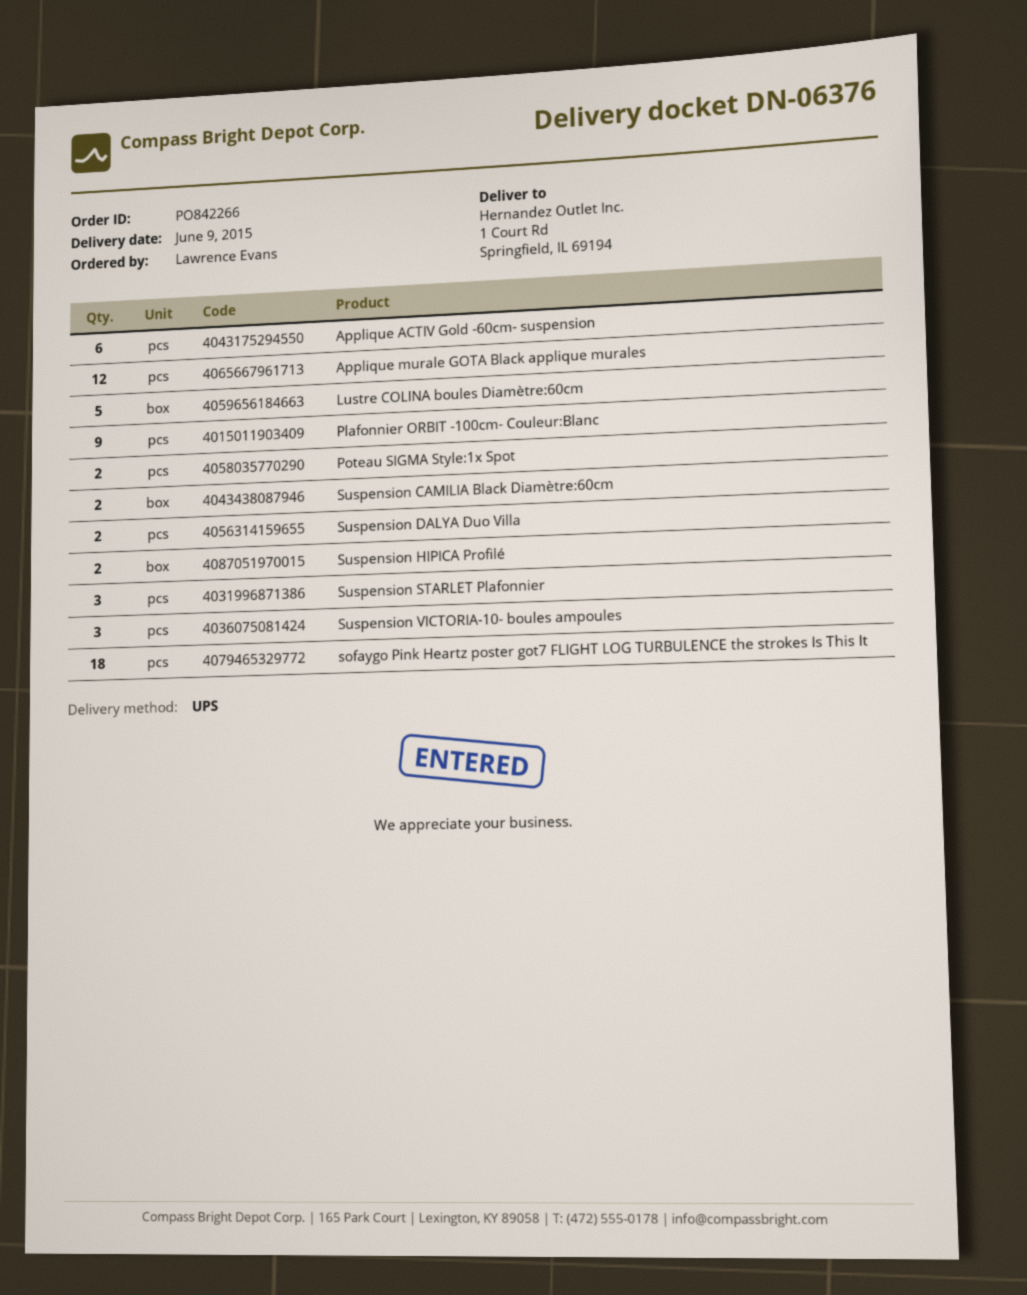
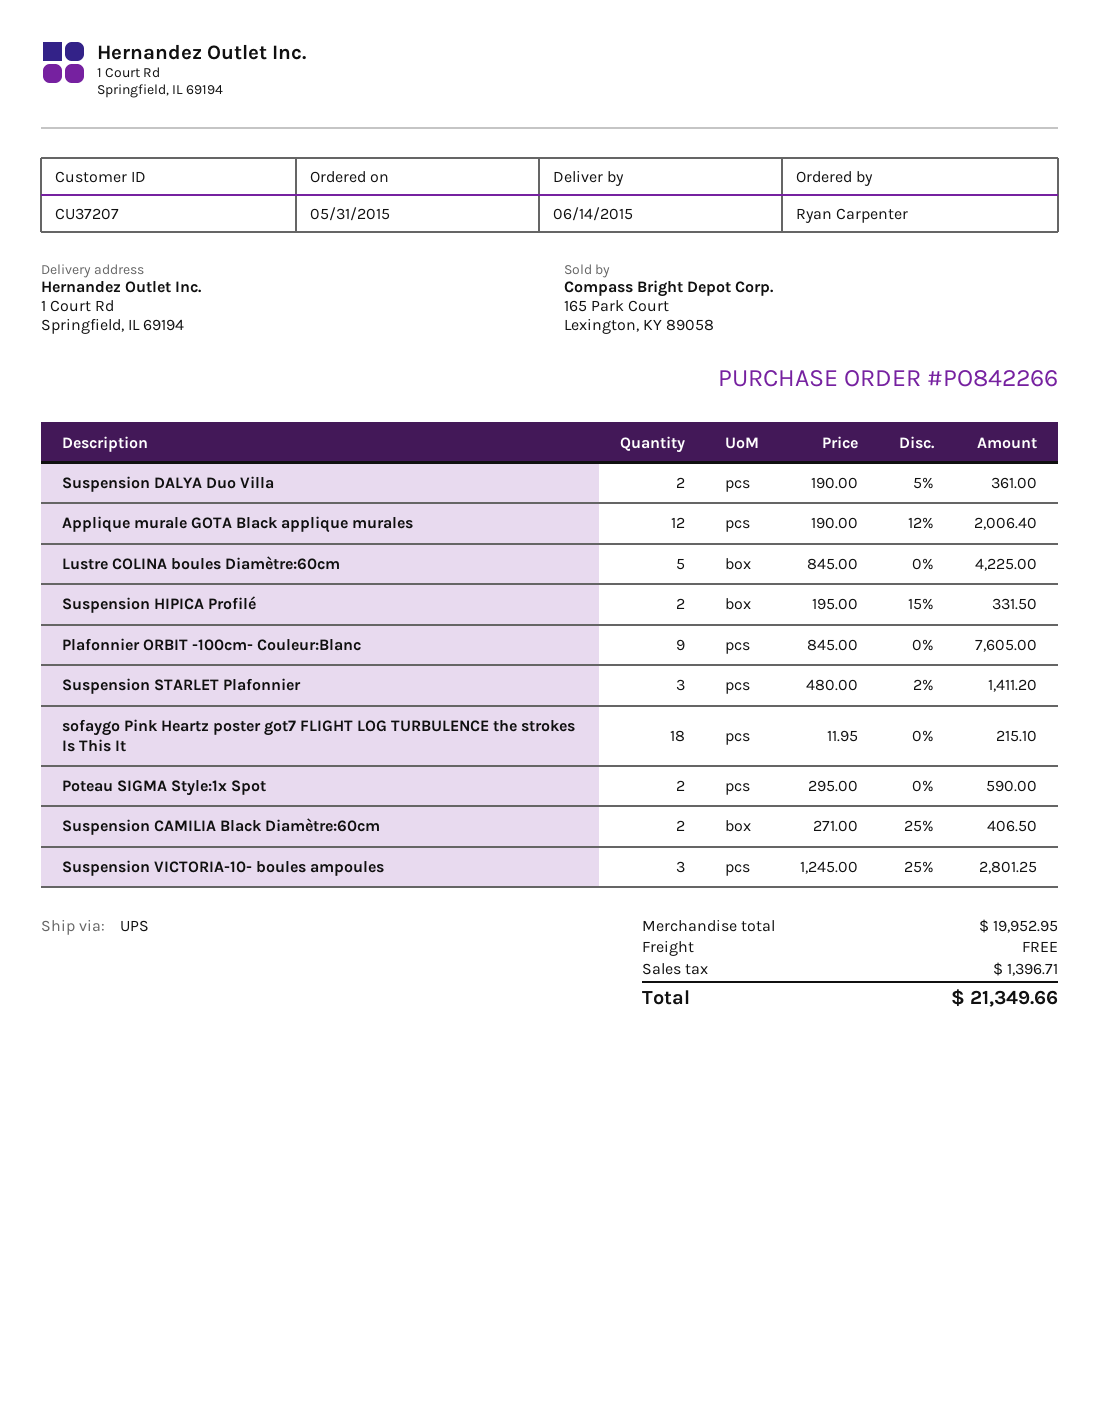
delivery date: 2015-06-09 -> 2015-06-14
ordered by: Lawrence Evans -> Ryan Carpenter
Applique ACTIV Gold -60cm- suspension: 6 -> none

